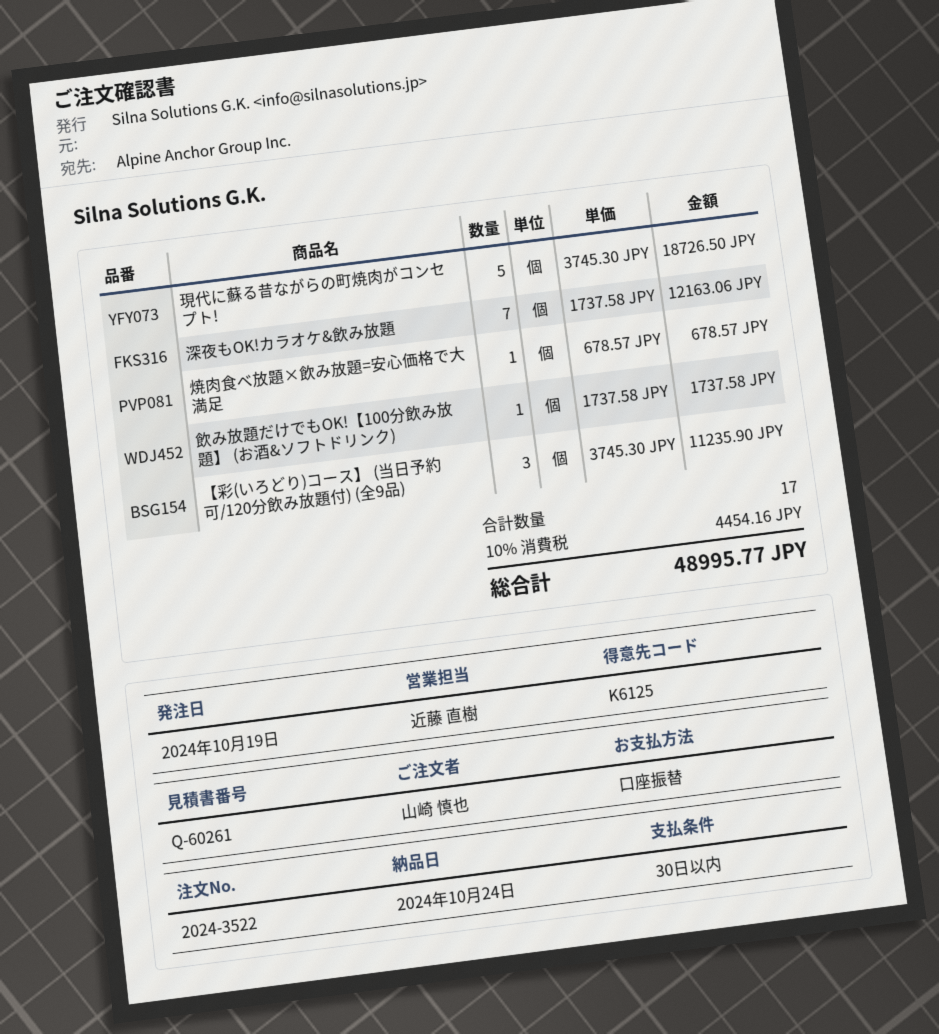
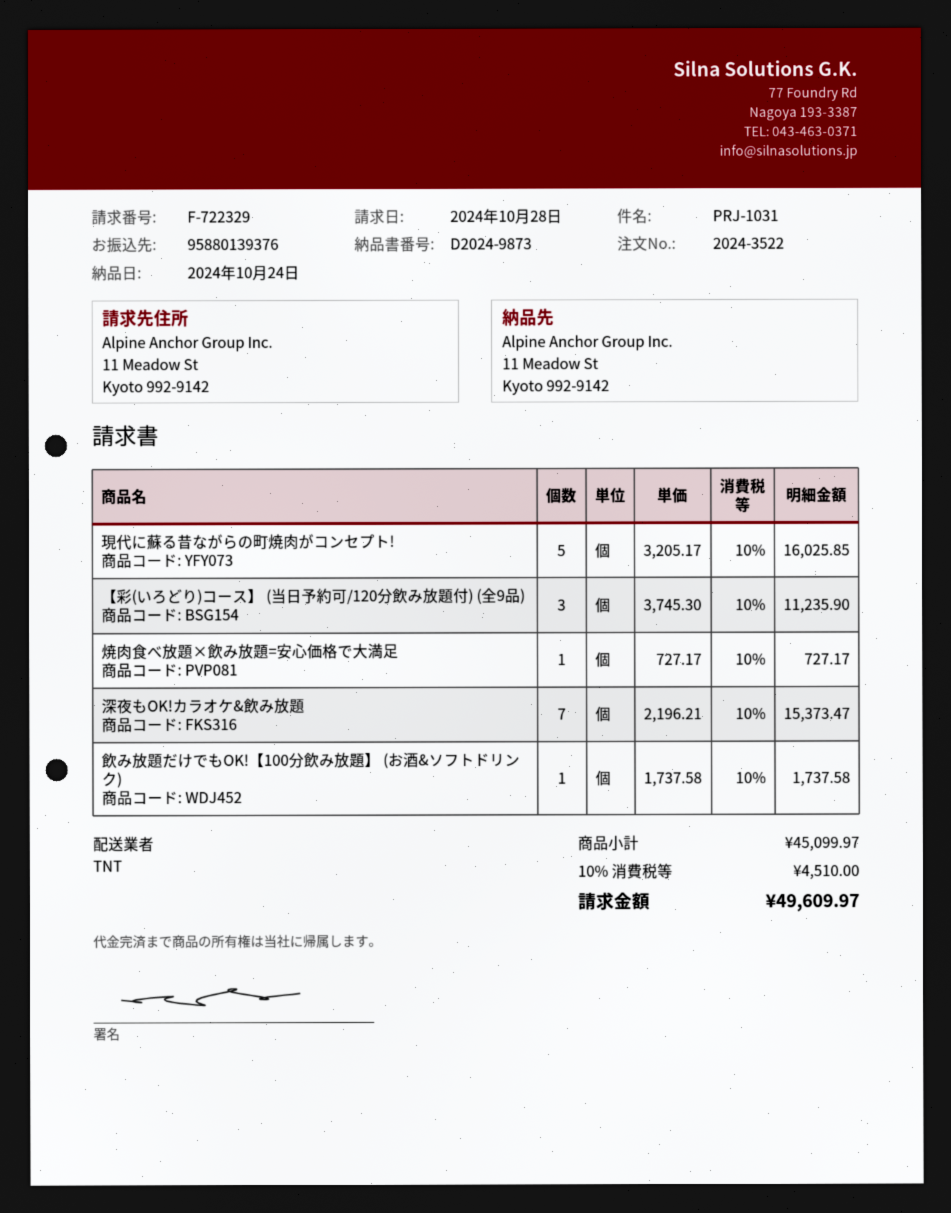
現代に蘇る昔ながらの町焼肉がコンセプト!: 5 x 3745.30 = 18726.50 -> 5 x 3205.17 = 16025.85
深夜もOK!カラオケ&飲み放題: 7 x 1737.58 = 12163.06 -> 7 x 2196.21 = 15373.47
焼肉食べ放題×飲み放題=安心価格で大満足: 1 x 678.57 = 678.57 -> 1 x 727.17 = 727.17
tax: 10% = 4454.16 -> 10% = 4510.00
total: 48995.77 -> 49609.97

